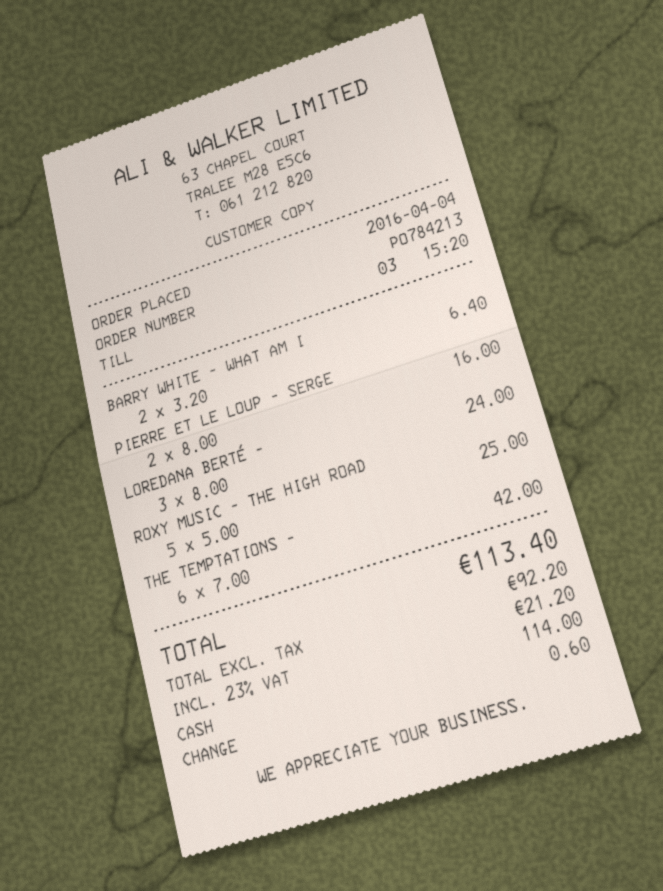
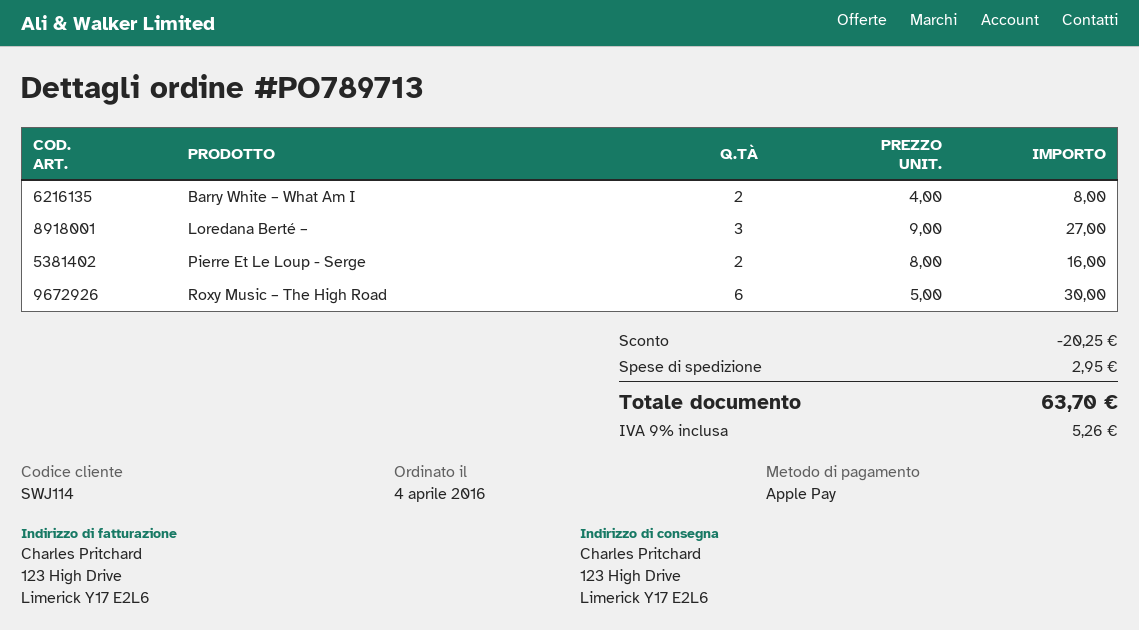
order number: PO784213 -> PO789713
payment method: cash -> Apple Pay
BARRY WHITE – WHAT AM I: 2 x 3.20 = 6.40 -> 2 x 4.00 = 8.00
LOREDANA BERTÉ –: 3 x 8.00 = 24.00 -> 3 x 9.00 = 27.00
ROXY MUSIC – THE HIGH ROAD: 5 x 5.00 = 25.00 -> 6 x 5.00 = 30.00
THE TEMPTATIONS –: 6 x 7.00 = 42.00 -> none
discount: none -> 20.25
shipping: none -> 2.95
tax: 23% = 21.20 -> 9% = 5.26
total: 113.40 -> 63.70

